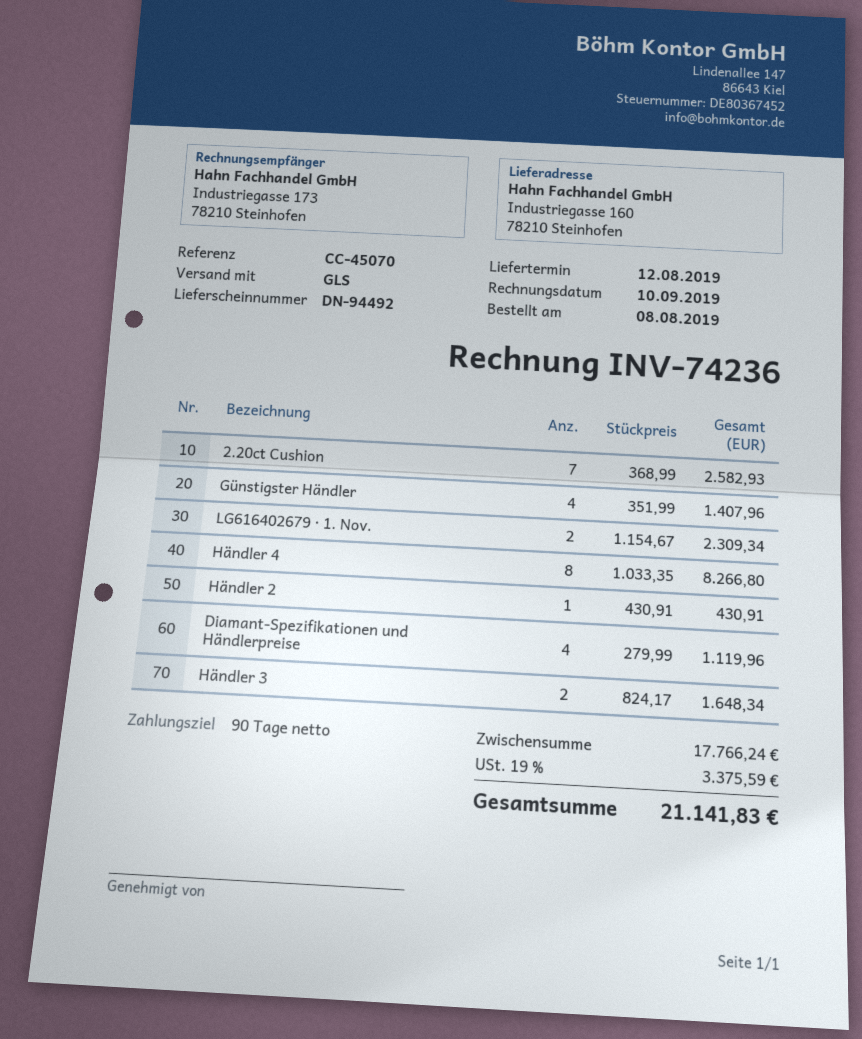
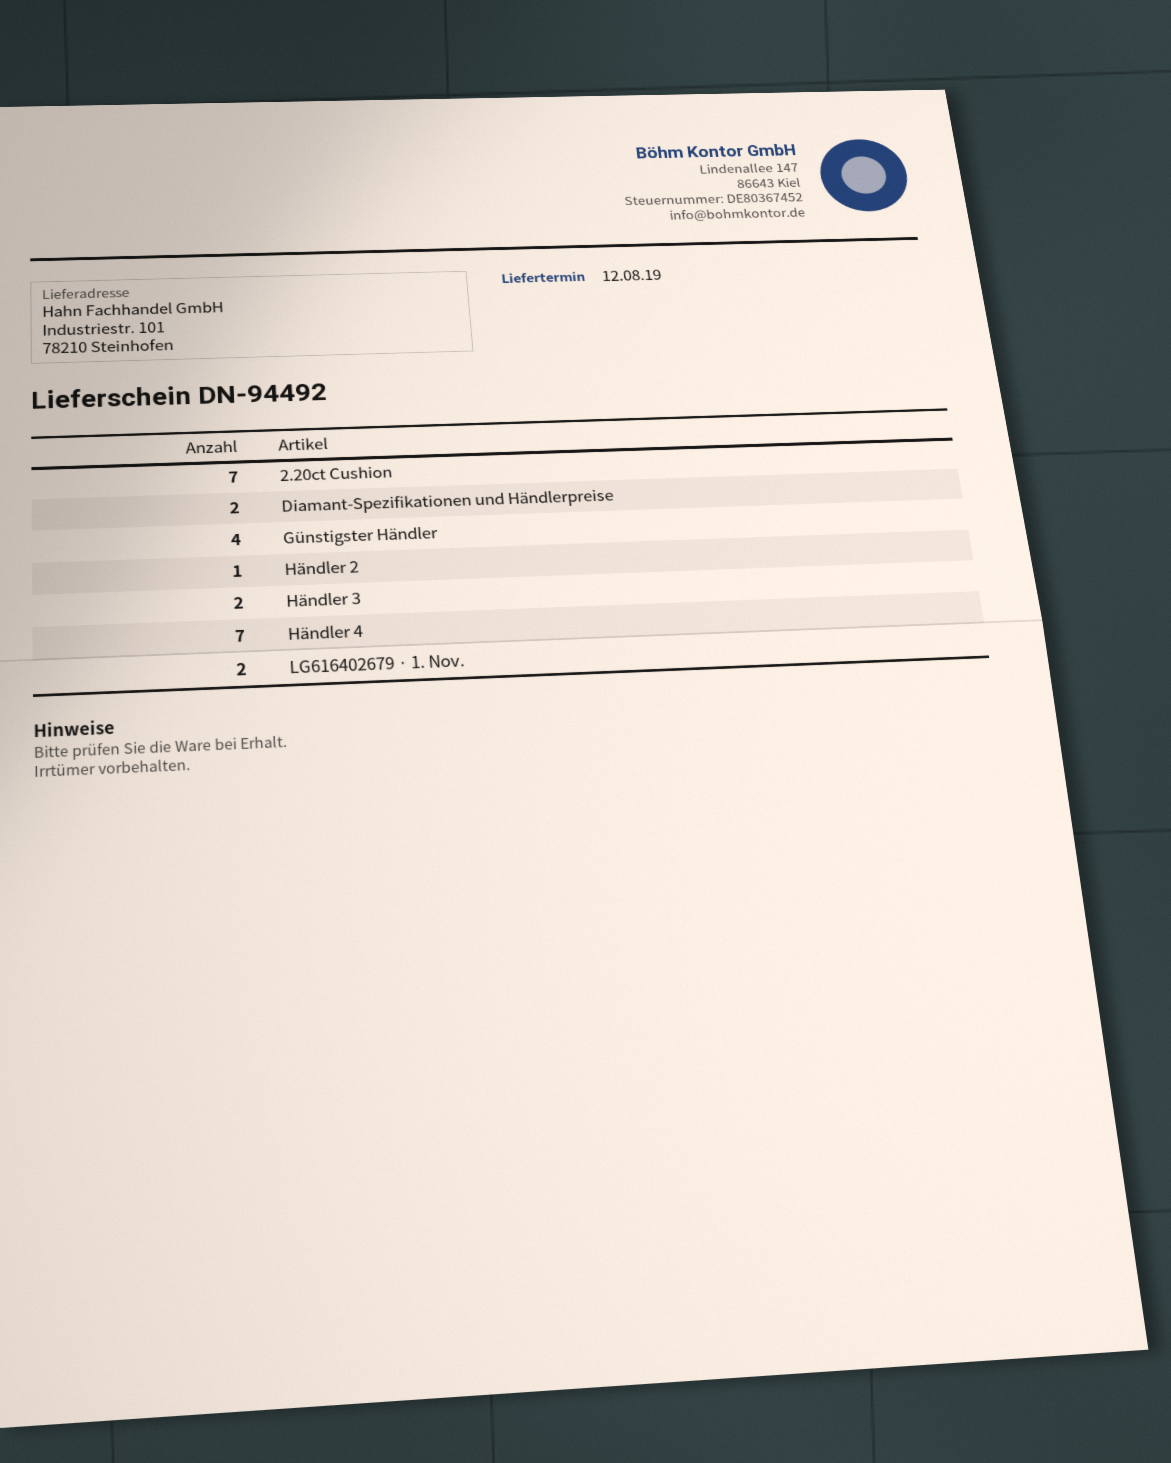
ship to: Industriegasse 160, 78210 Steinhofen -> Industriestr. 101, 78210 Steinhofen
Händler 4: 8 -> 7
Diamant-Spezifikationen und Händlerpreise: 4 -> 2

